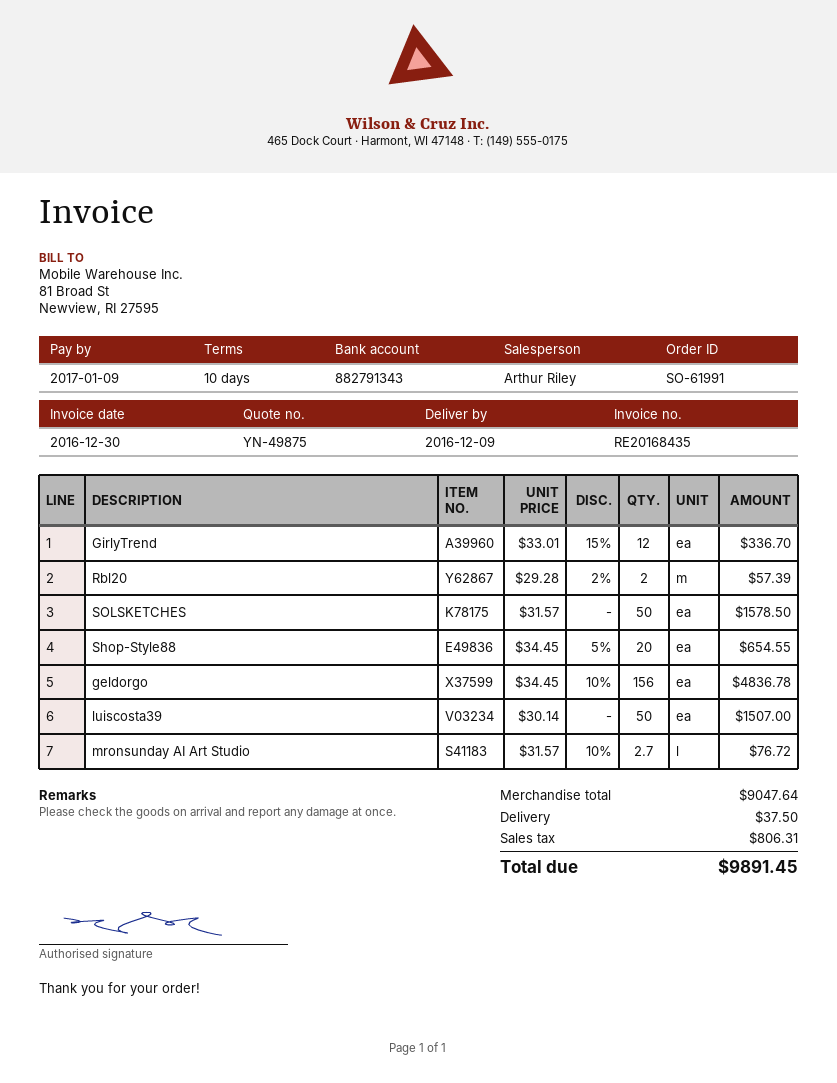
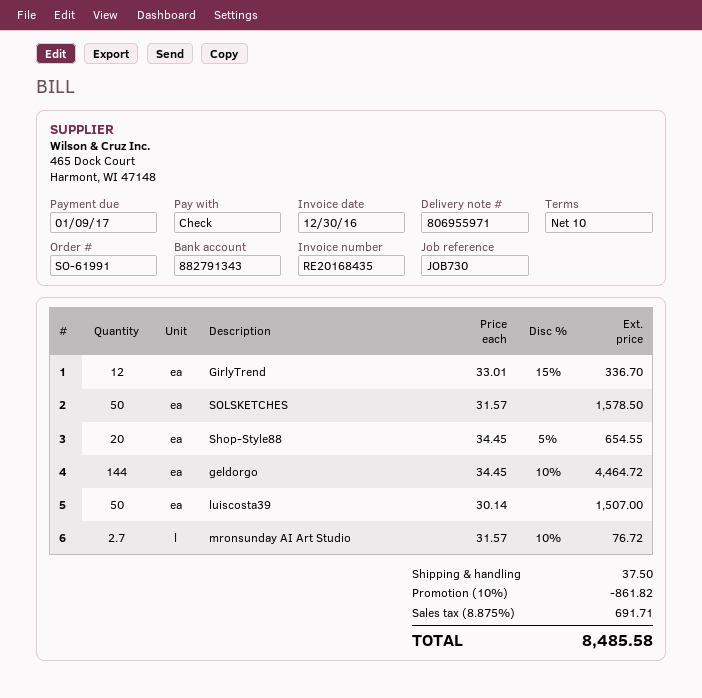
Rbl20: 2 x 29.28 - 2% = 57.39 -> none
geldorgo: 156 x 34.45 - 10% = 4836.78 -> 144 x 34.45 - 10% = 4464.72
discount: none -> 10% = 861.82
tax: 806.31 -> 691.71
total: 9891.45 -> 8485.58

